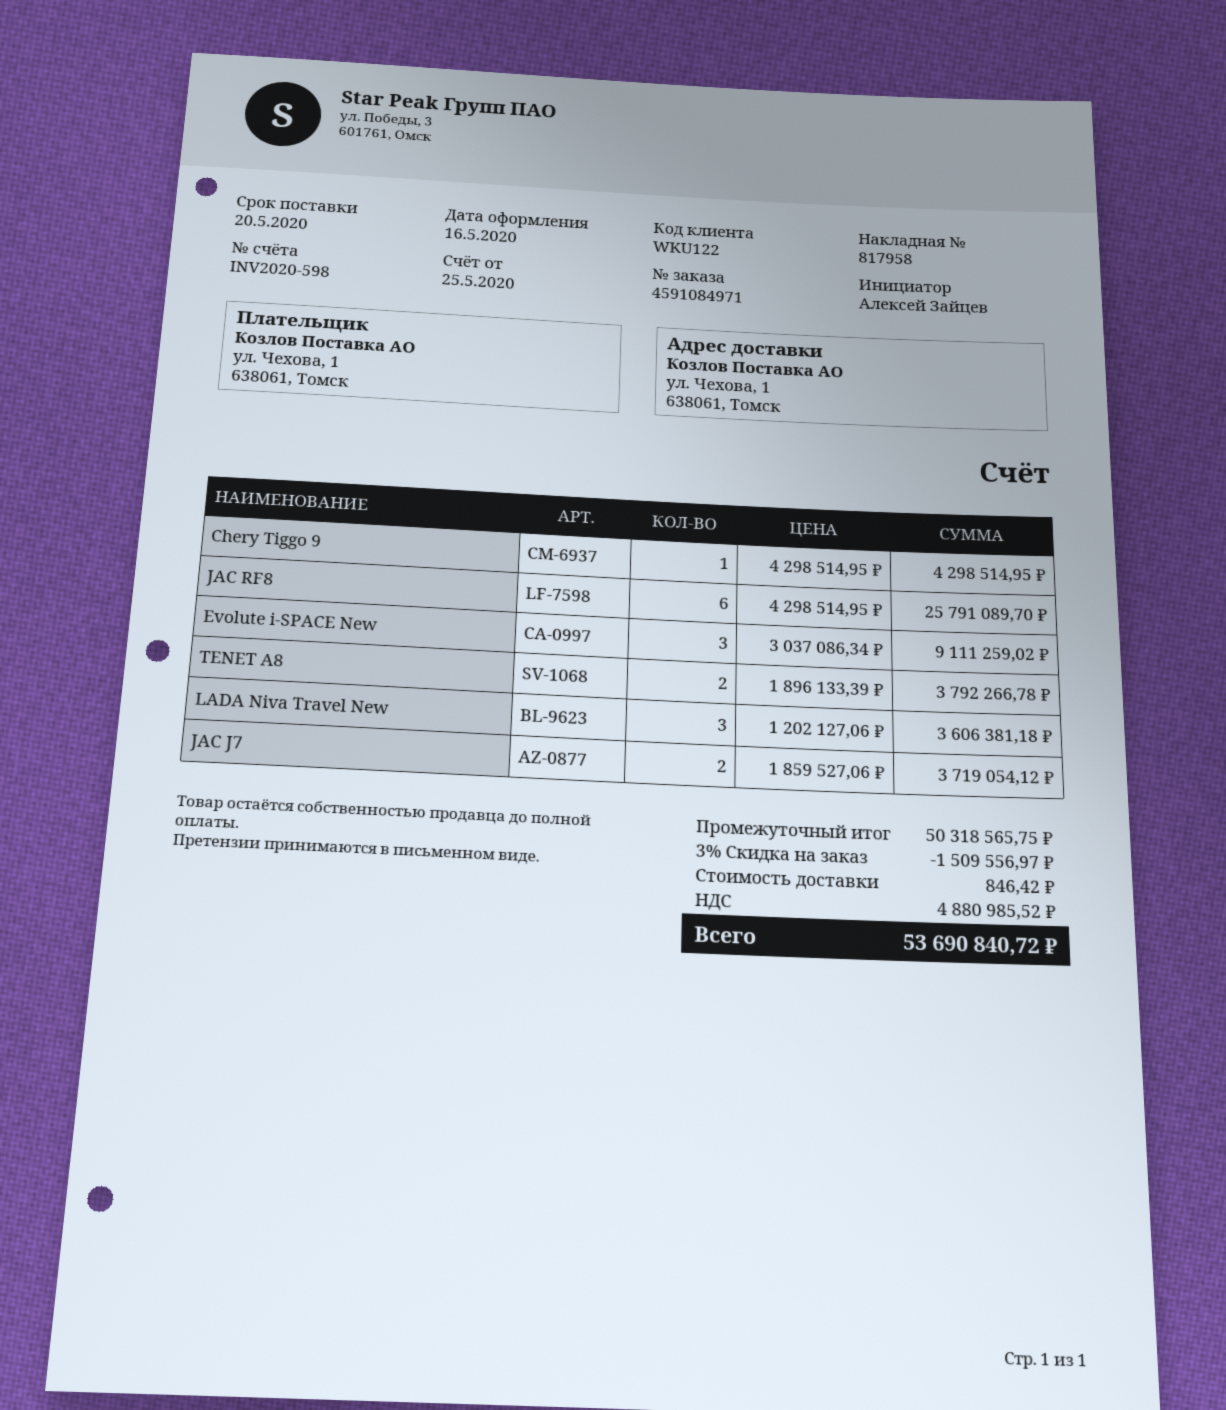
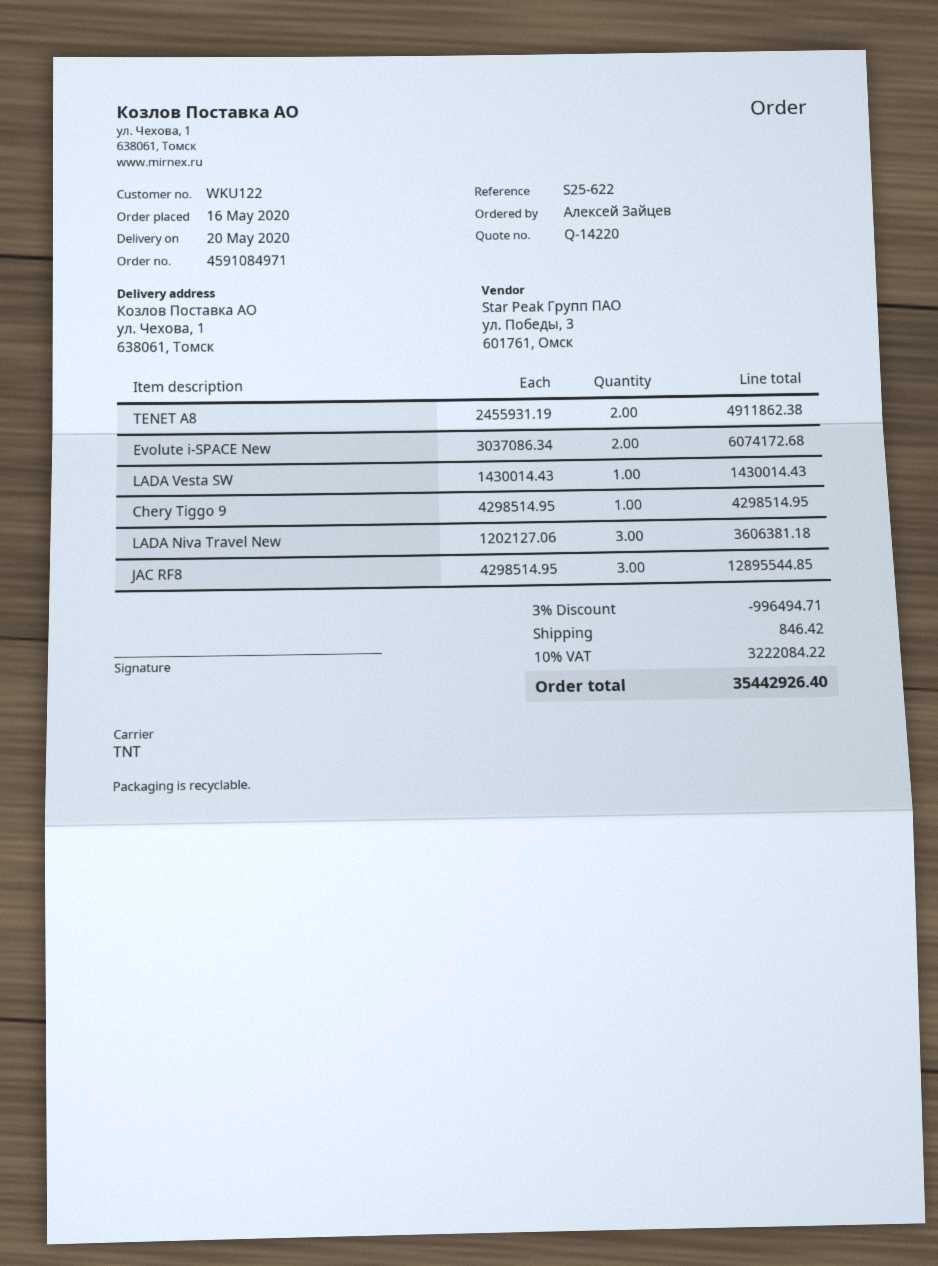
JAC RF8: 6 x 4298514.95 = 25791089.70 -> 3 x 4298514.95 = 12895544.85
Evolute i-SPACE New: 3 x 3037086.34 = 9111259.02 -> 2 x 3037086.34 = 6074172.68
TENET A8: 2 x 1896133.39 = 3792266.78 -> 2 x 2455931.19 = 4911862.38
JAC J7: 2 x 1859527.06 = 3719054.12 -> none
LADA Vesta SW: none -> 1 x 1430014.43 = 1430014.43
discount: 3% = 1509556.97 -> 3% = 996494.71
tax: 4880985.52 -> 3222084.22
total: 53690840.72 -> 35442926.40

